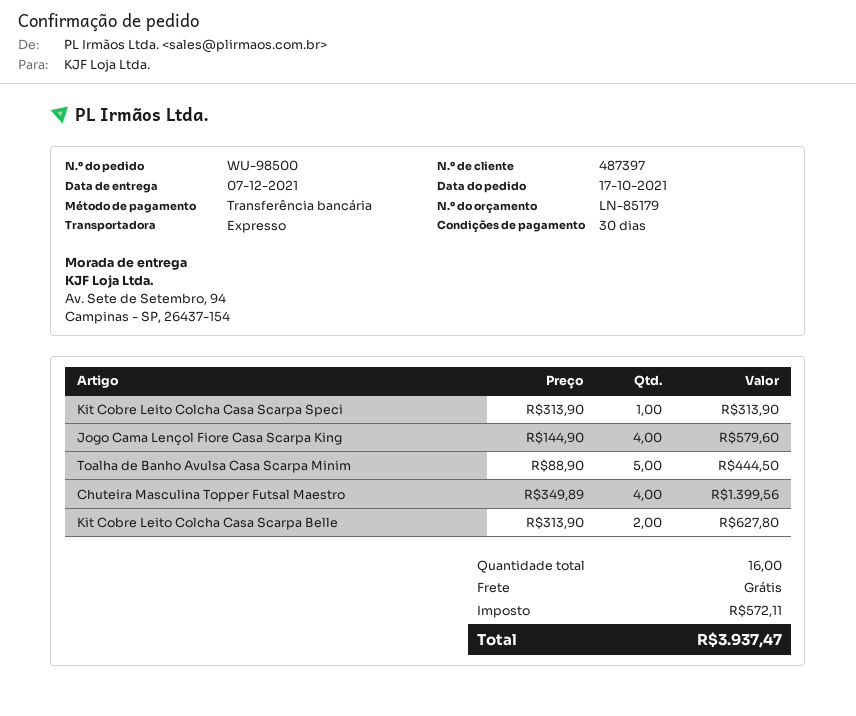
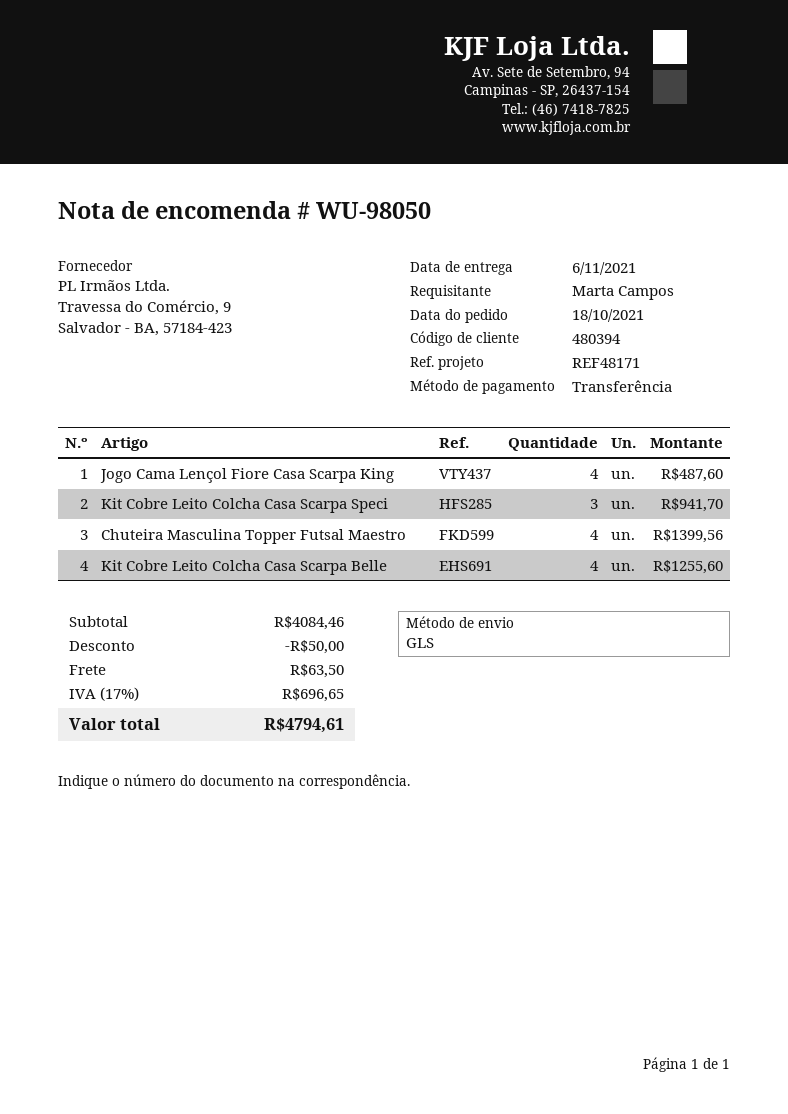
order number: WU-98500 -> WU-98050
order date: 2021-10-17 -> 2021-10-18
delivery date: 2021-12-07 -> 2021-11-06
customer number: 487397 -> 480394
shipping method: express -> GLS
Kit Cobre Leito Colcha Casa Scarpa Speci: 1 for 313.90 -> 3 for 941.70
Jogo Cama Lençol Fiore Casa Scarpa King: 4 for 579.60 -> 4 for 487.60
Toalha de Banho Avulsa Casa Scarpa Minim: 5 for 444.50 -> none
Kit Cobre Leito Colcha Casa Scarpa Belle: 2 for 627.80 -> 4 for 1255.60
discount: none -> 50.00
shipping: 0.00 -> 63.50
tax: 572.11 -> 696.65
total: 3937.47 -> 4794.61

